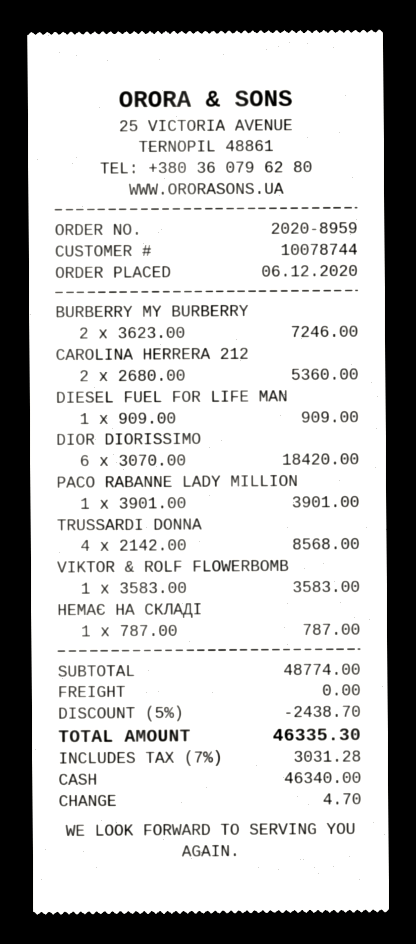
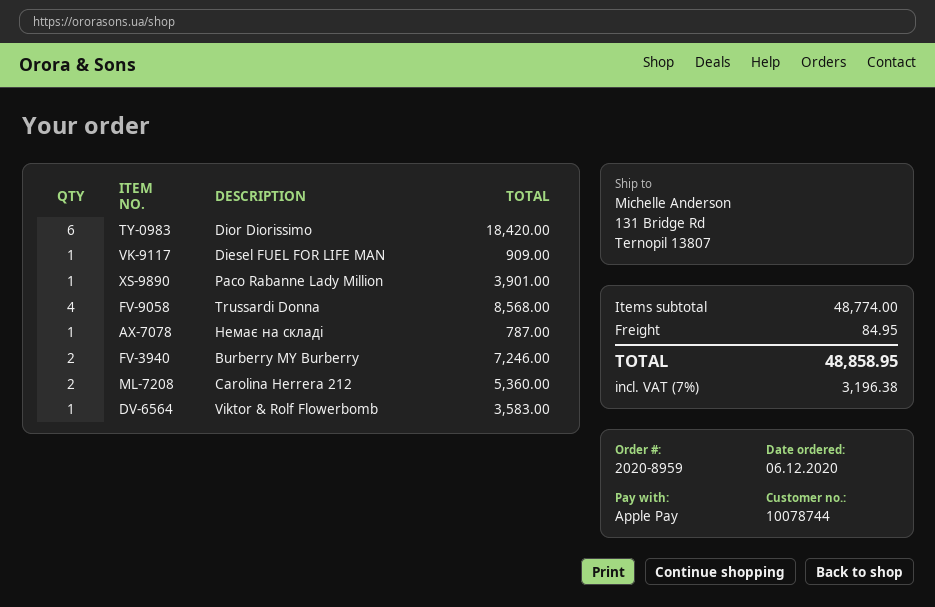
payment method: cash -> Apple Pay
discount: 5% = 2438.70 -> none
shipping: 0.00 -> 84.95
tax: 7% = 3031.28 -> 7% = 3196.38
total: 46335.30 -> 48858.95

